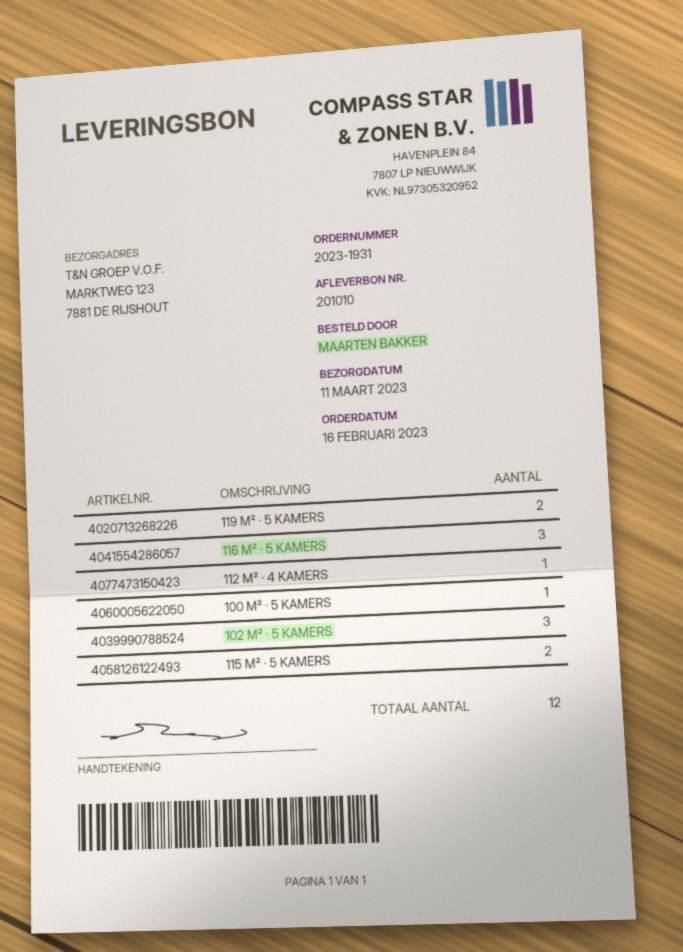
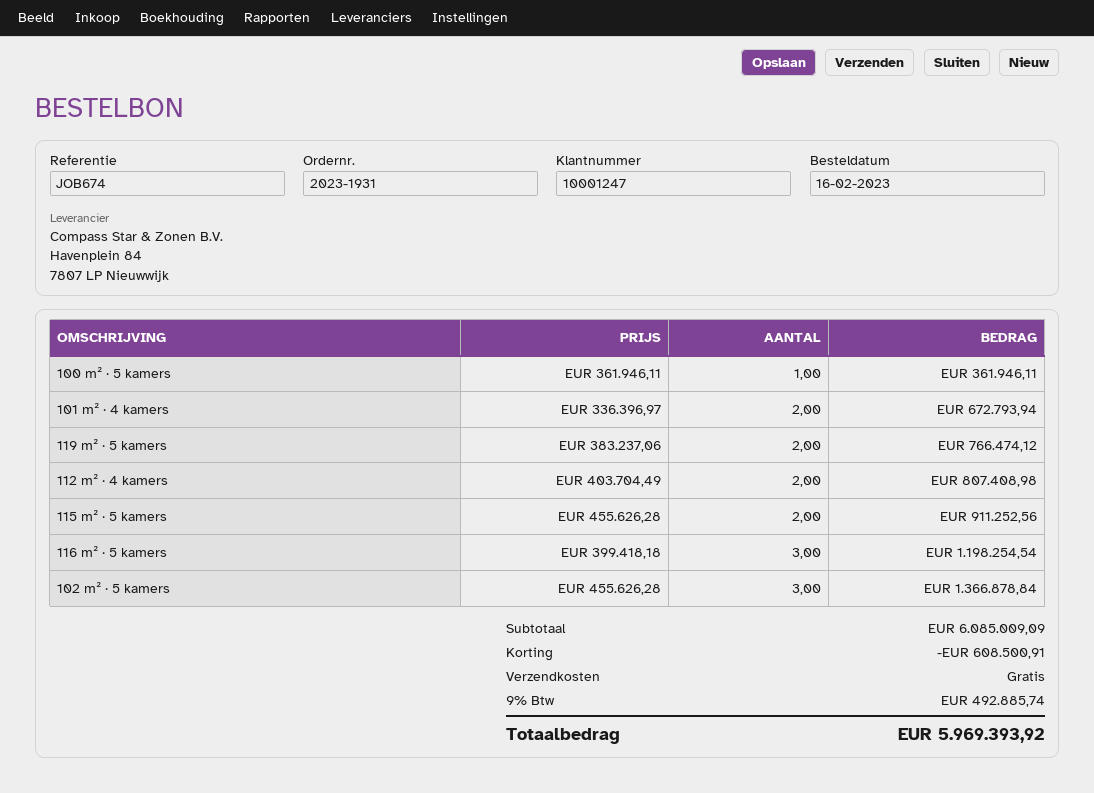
112 M² · 4 KAMERS: 1 -> 2
101 m² · 4 kamers: none -> 2

